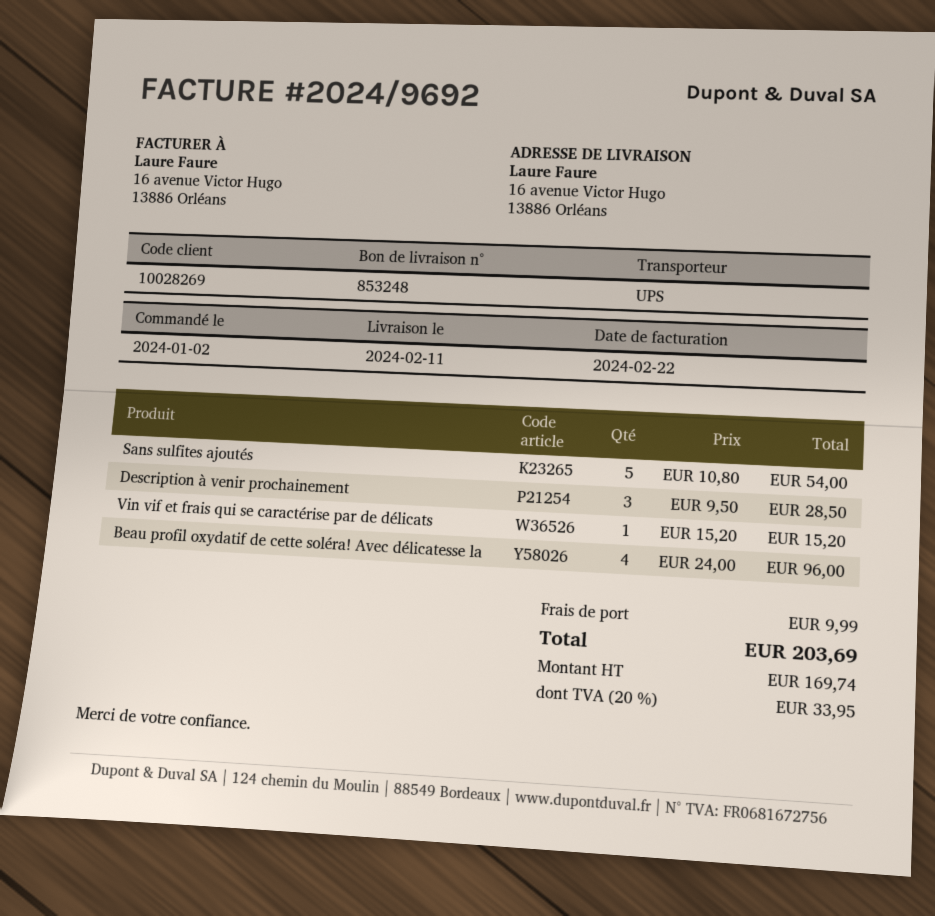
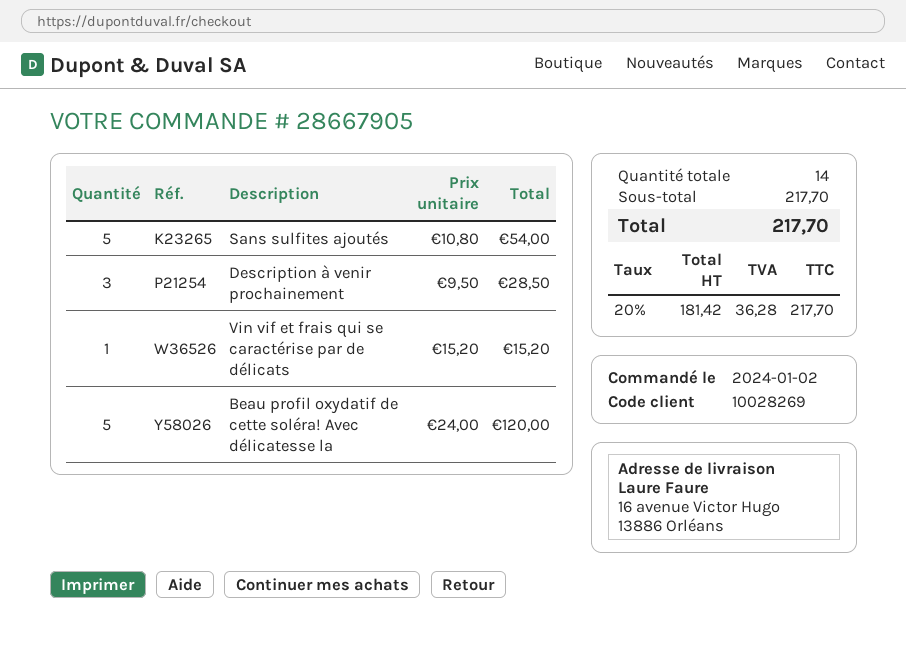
Beau profil oxydatif de cette soléra! Avec délicatesse la: 4 x 24.00 = 96.00 -> 5 x 24.00 = 120.00
shipping: 9.99 -> none
net: 169.74 -> 181.42
tax: 20% = 33.95 -> 20% = 36.28
total: 203.69 -> 217.70

